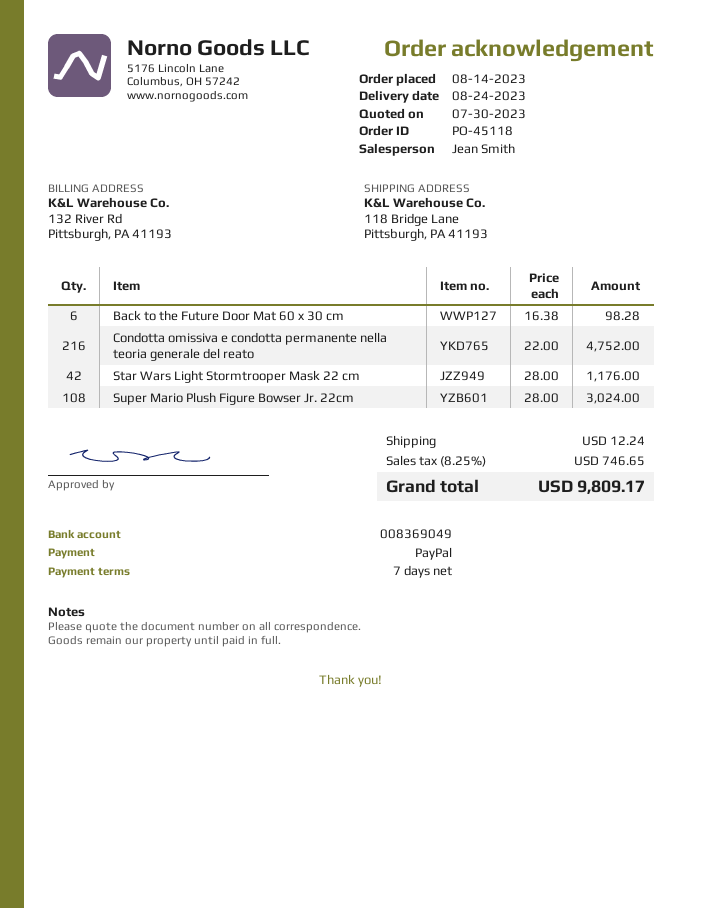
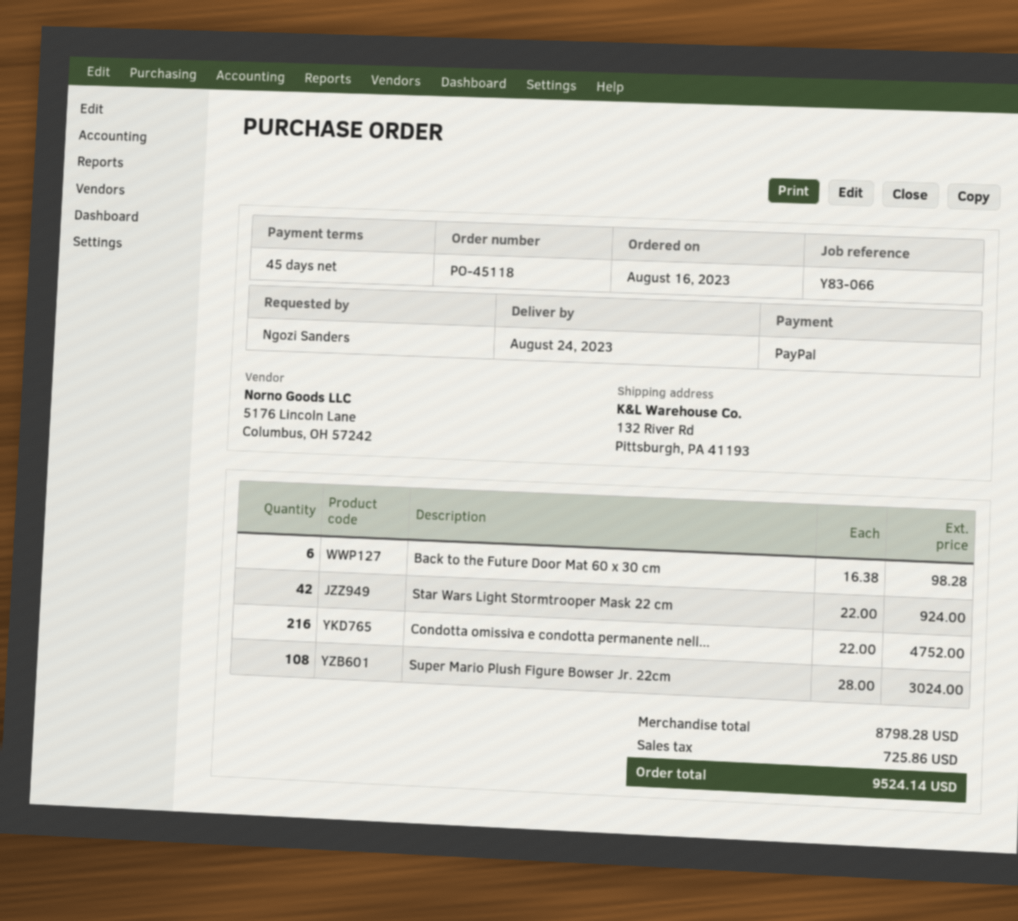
order date: 2023-08-14 -> 2023-08-16
payment terms: 7 days -> 45 days
ship to: 118 Bridge Lane, Pittsburgh, PA 41193 -> 132 River Rd, Pittsburgh, PA 41193
Star Wars Light Stormtrooper Mask 22 cm: 42 x 28.00 = 1176.00 -> 42 x 22.00 = 924.00
shipping: 12.24 -> none
tax: 746.65 -> 725.86
total: 9809.17 -> 9524.14

